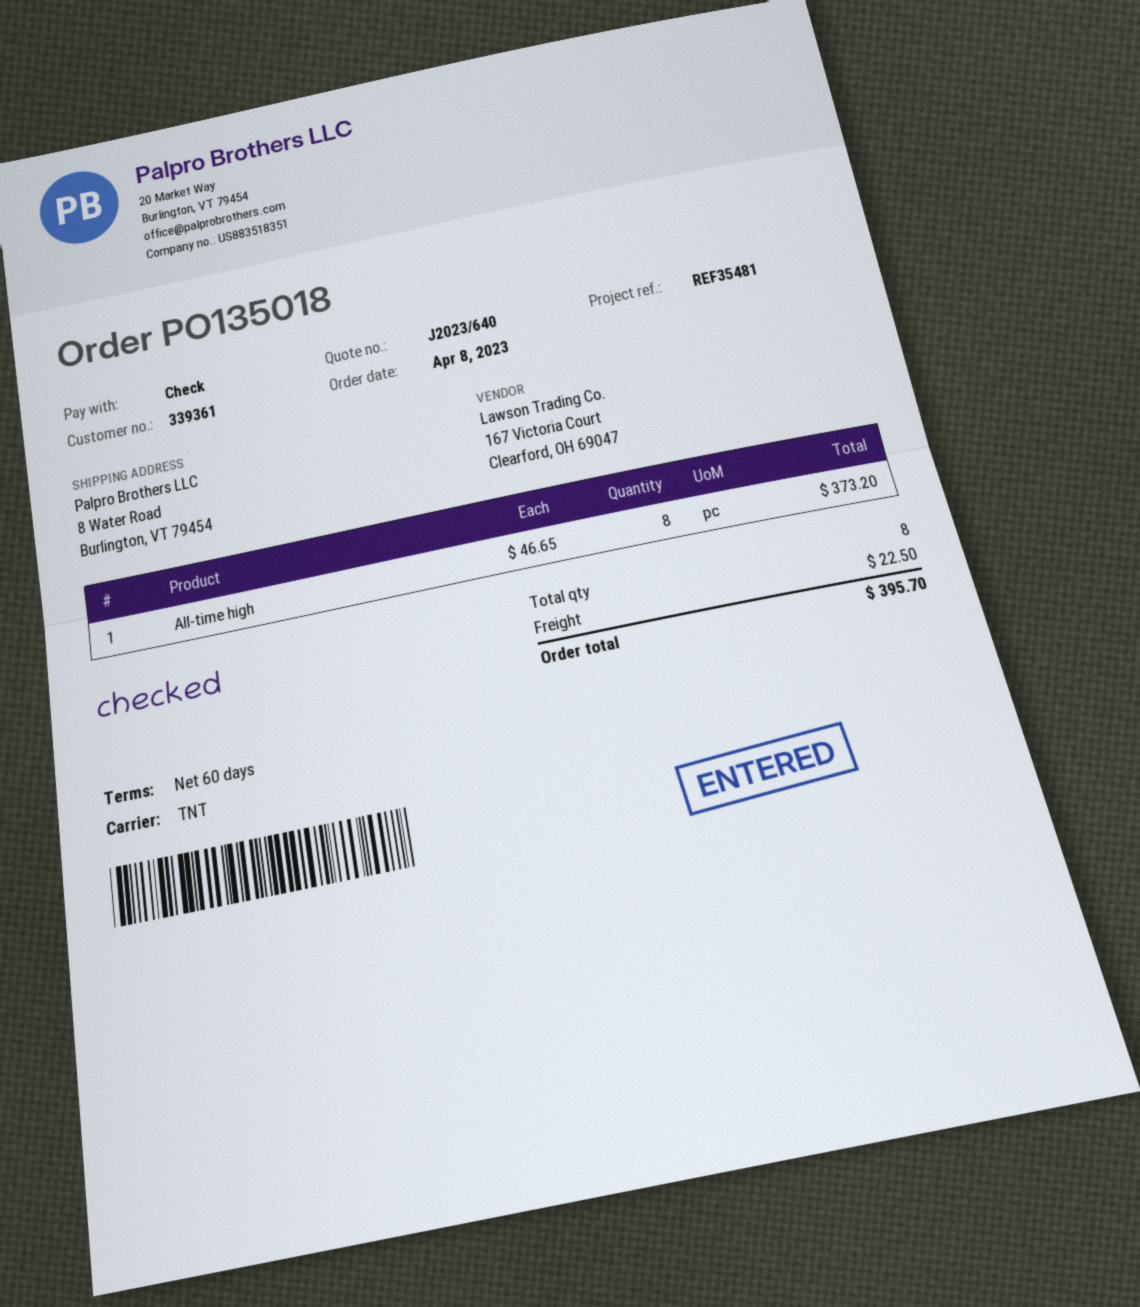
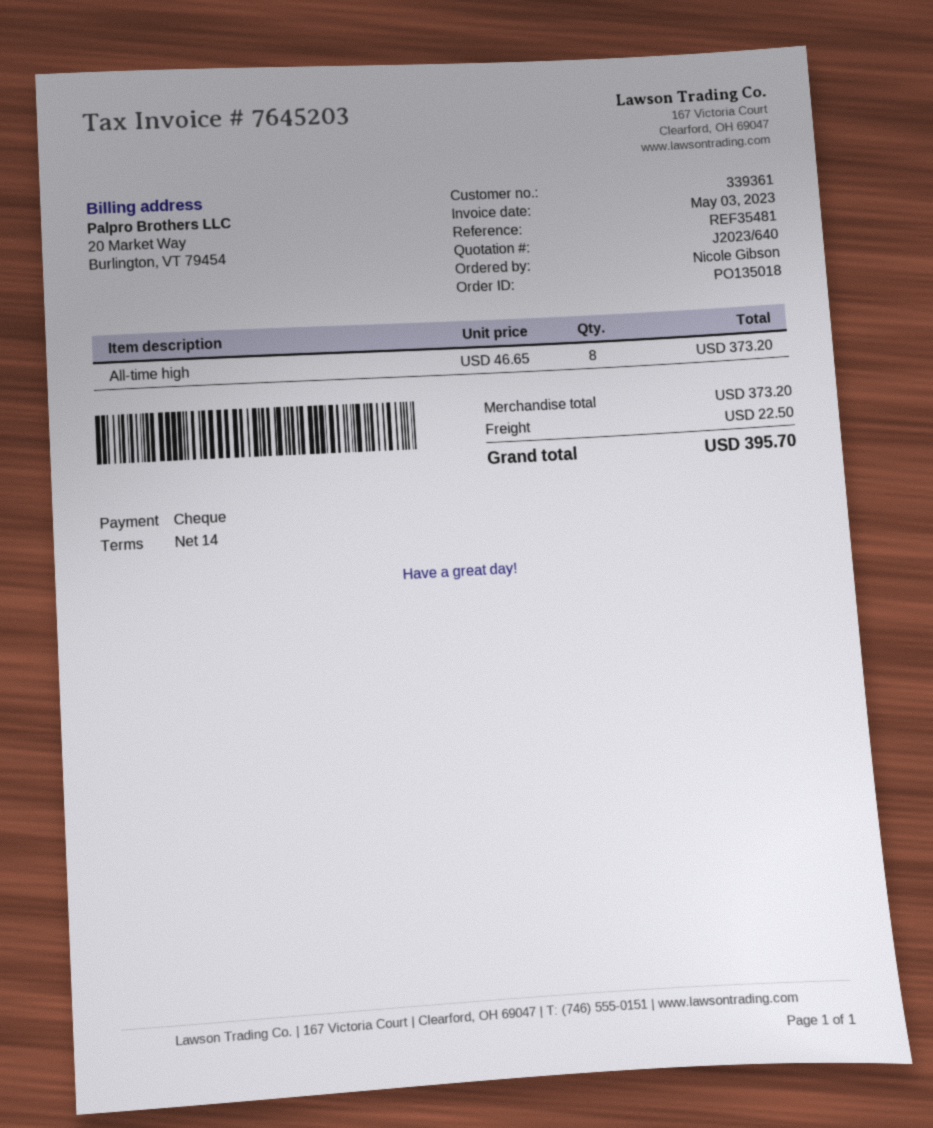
payment terms: 60 days -> 14 days

